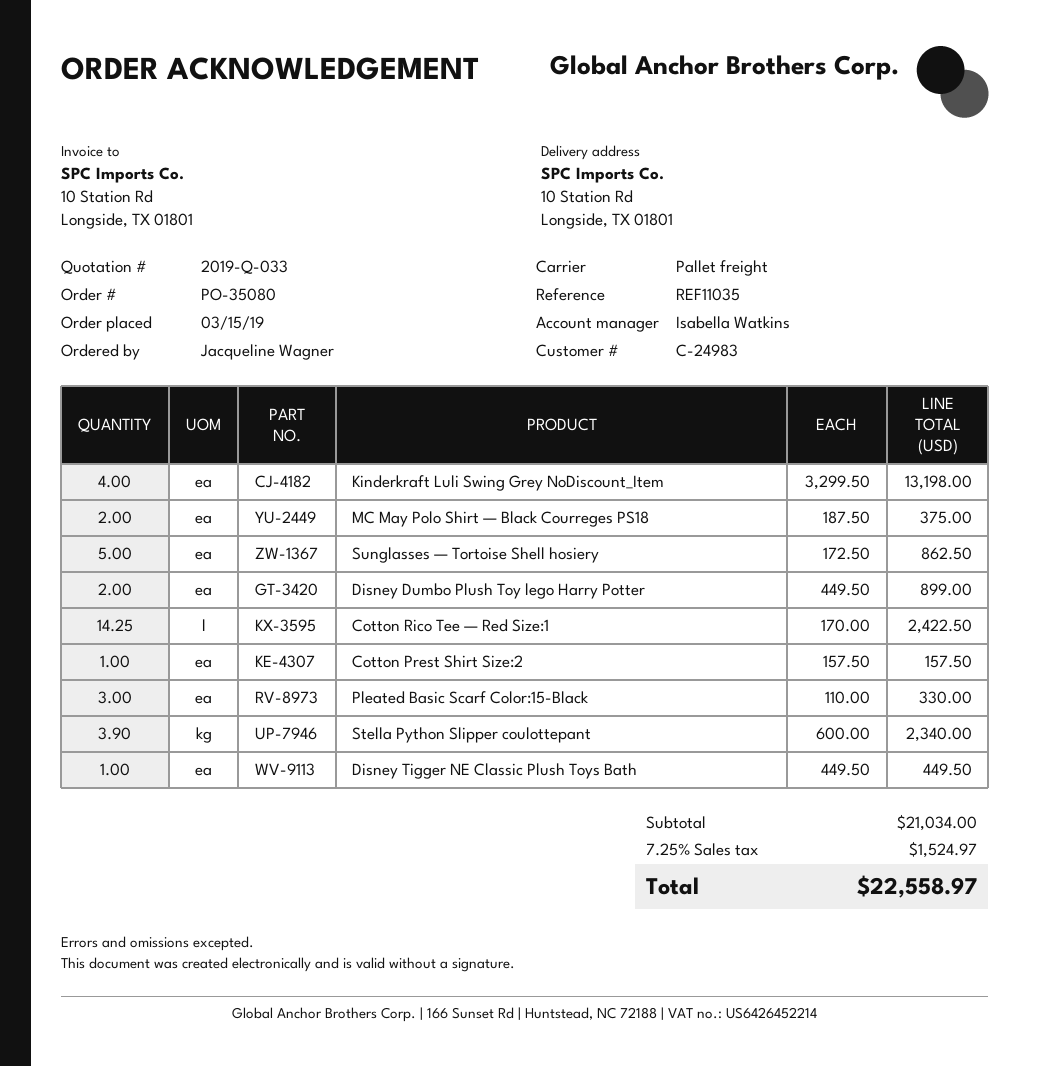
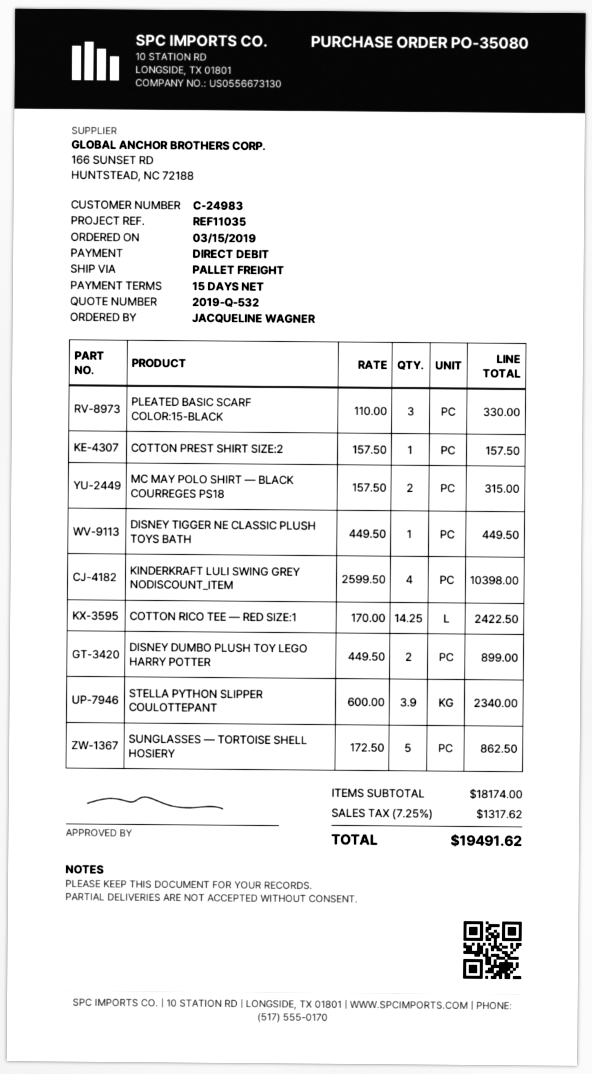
quote number: 2019-Q-033 -> 2019-Q-532
Kinderkraft Luli Swing Grey NoDiscount_Item: 4 x 3299.50 = 13198.00 -> 4 x 2599.50 = 10398.00
MC May Polo Shirt — Black Courreges PS18: 2 x 187.50 = 375.00 -> 2 x 157.50 = 315.00
subtotal: 21034.00 -> 18174.00
tax: 7.25% = 1524.97 -> 7.25% = 1317.62
total: 22558.97 -> 19491.62

